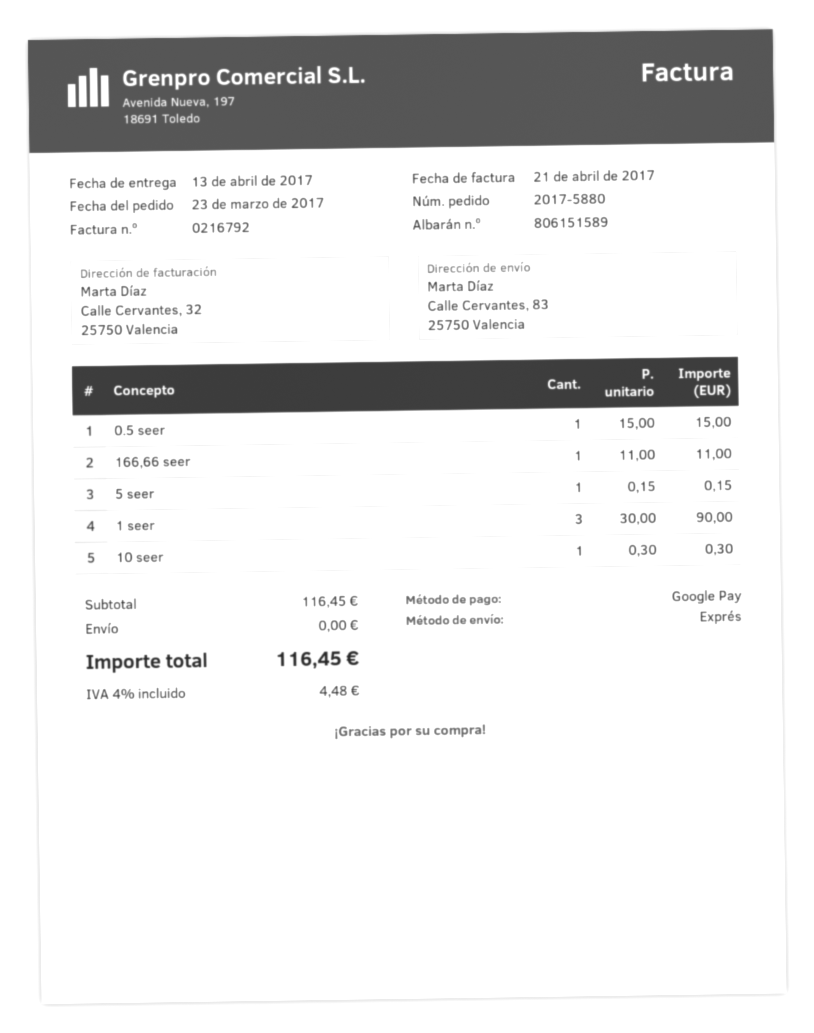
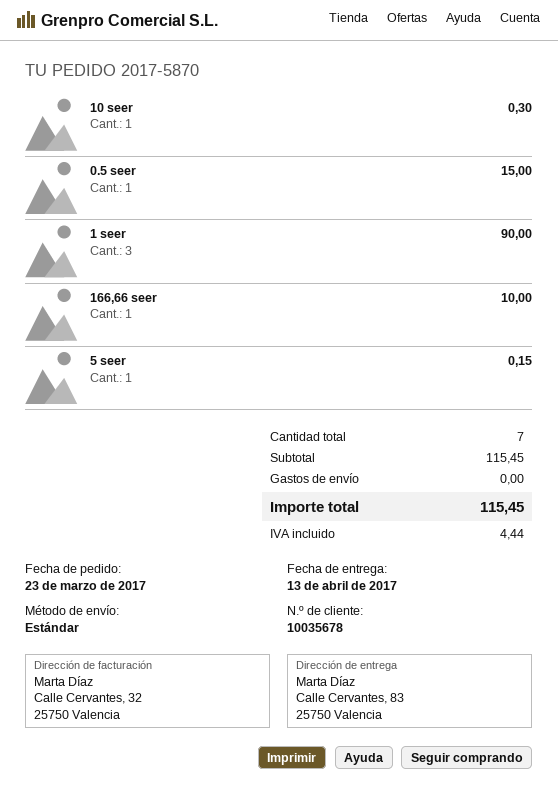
order number: 2017-5880 -> 2017-5870
shipping method: express -> standard
166,66 seer: 1 for 11.00 -> 1 for 10.00
subtotal: 116.45 -> 115.45
tax: 4.48 -> 4.44
total: 116.45 -> 115.45

